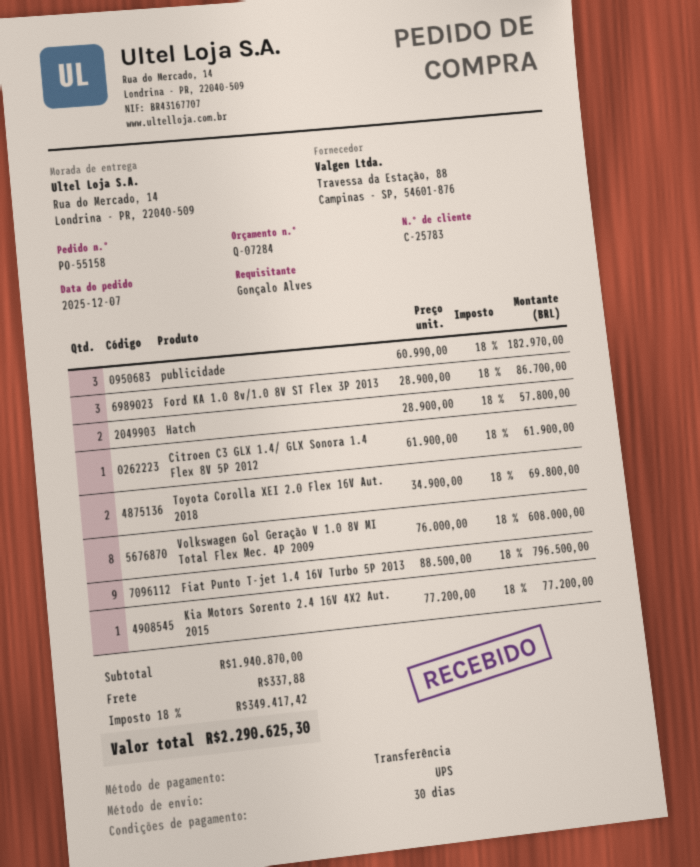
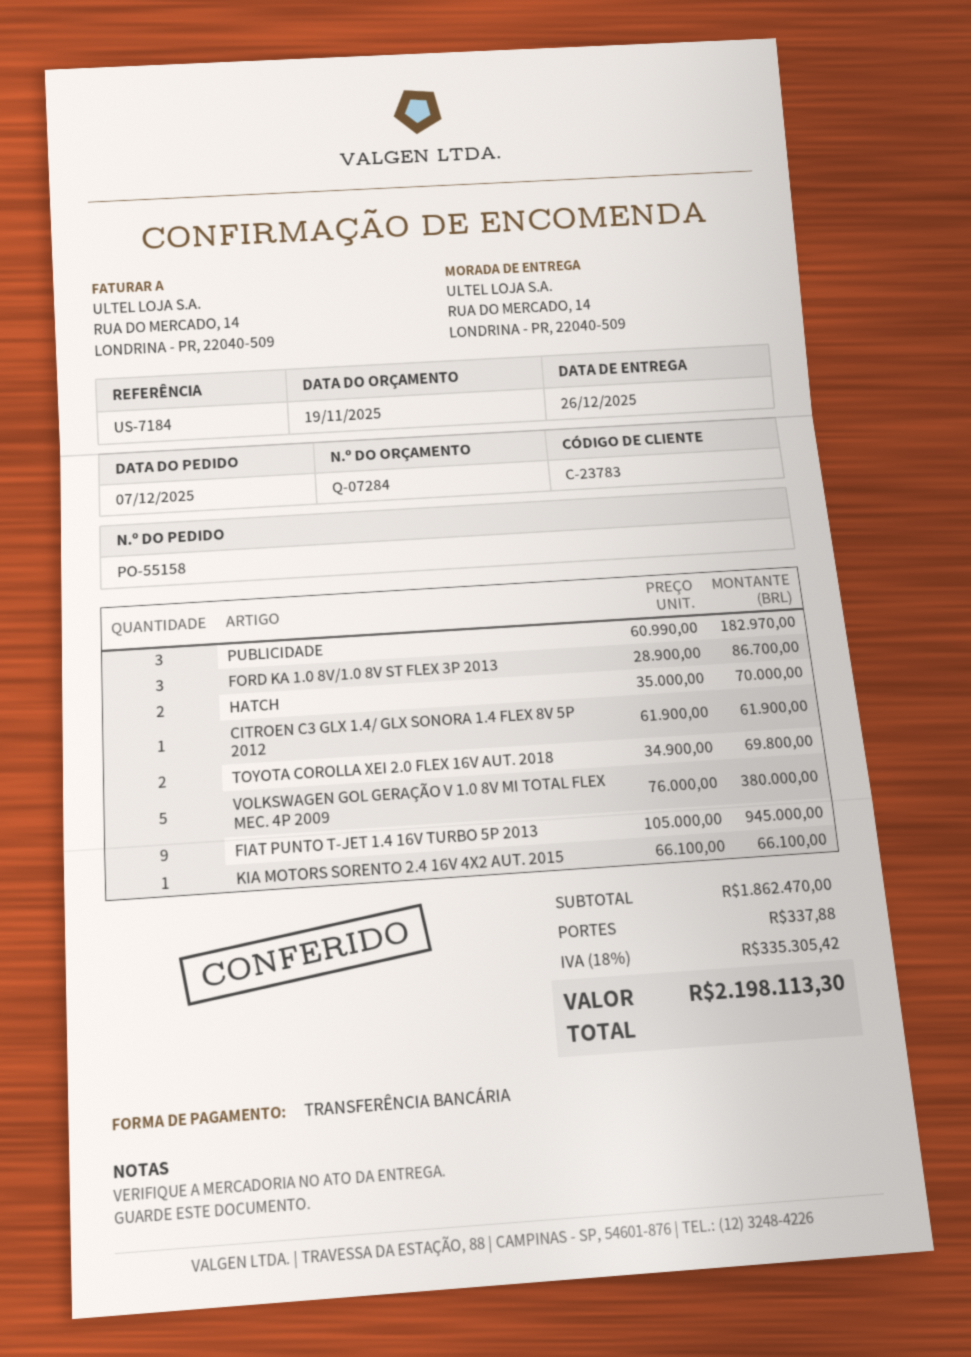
customer number: C-25783 -> C-23783
Hatch: 2 x 28900.00 = 57800.00 -> 2 x 35000.00 = 70000.00
Volkswagen Gol Geração V 1.0 8V MI Total Flex Mec. 4P 2009: 8 x 76000.00 = 608000.00 -> 5 x 76000.00 = 380000.00
Fiat Punto T-jet 1.4 16V Turbo 5P 2013: 9 x 88500.00 = 796500.00 -> 9 x 105000.00 = 945000.00
Kia Motors Sorento 2.4 16V 4X2 Aut. 2015: 1 x 77200.00 = 77200.00 -> 1 x 66100.00 = 66100.00
subtotal: 1940870.00 -> 1862470.00
tax: 18% = 349417.42 -> 18% = 335305.42
total: 2290625.30 -> 2198113.30

